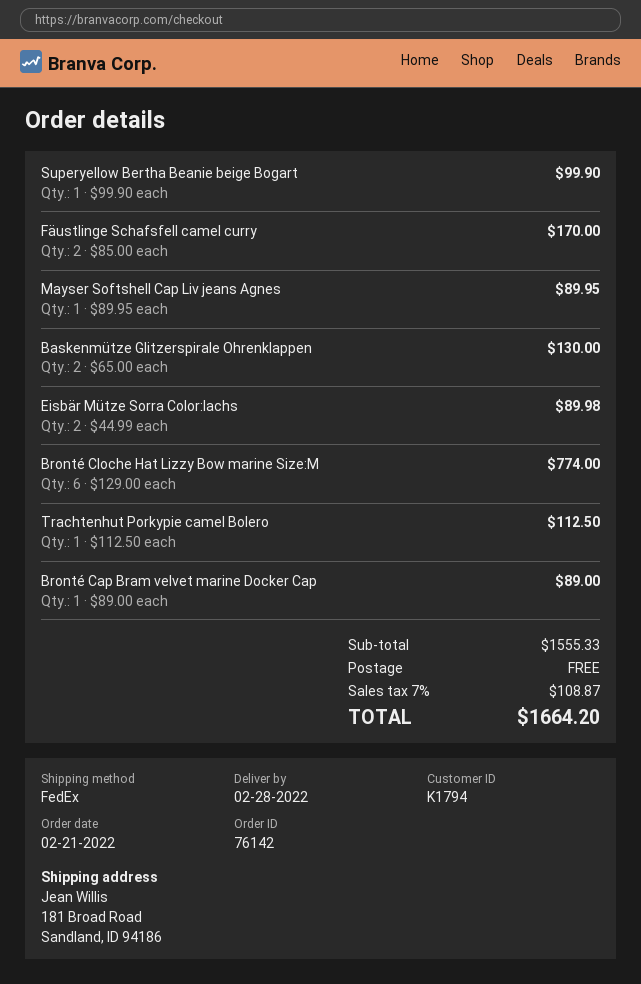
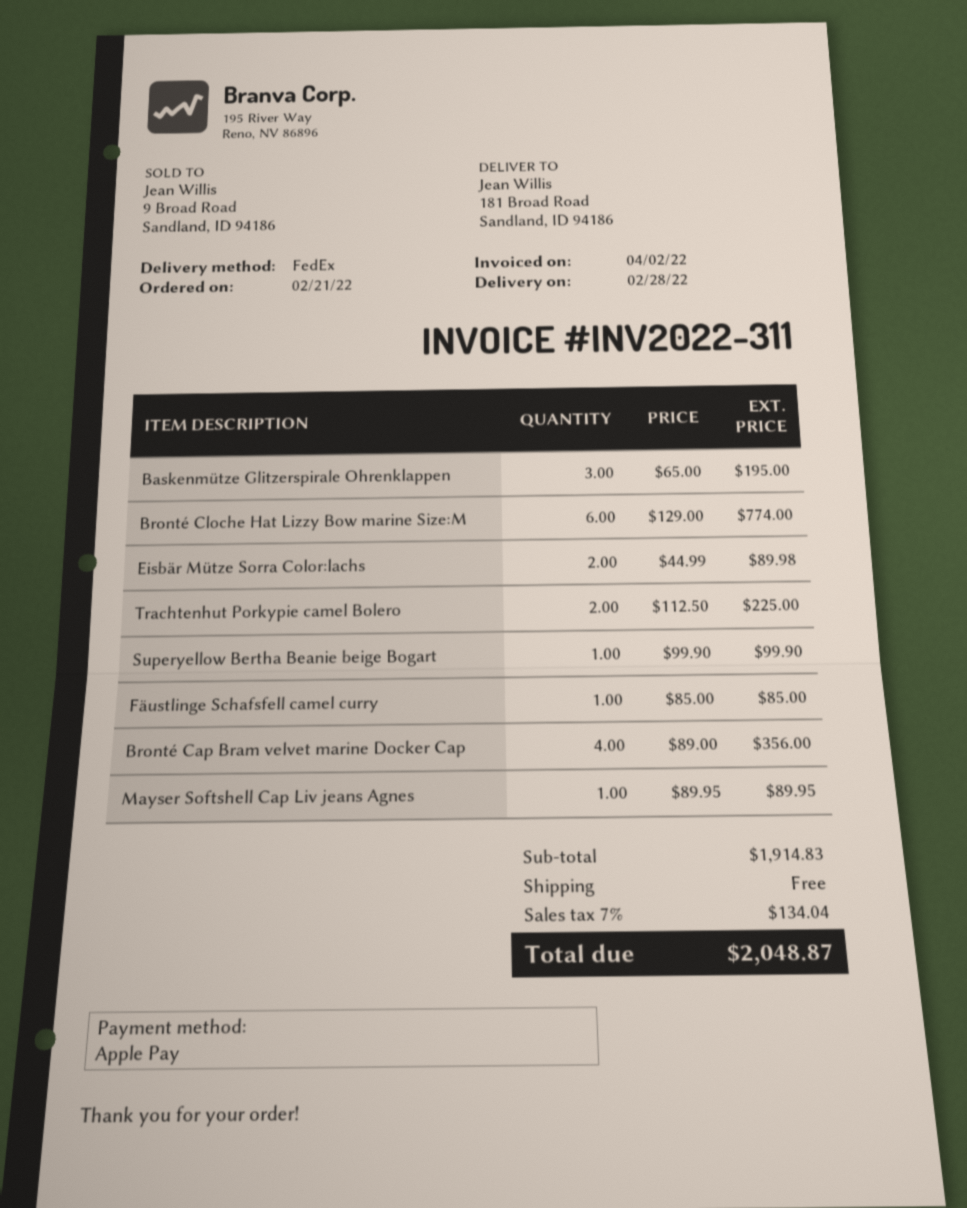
Fäustlinge Schafsfell camel curry: 2 x 85.00 = 170.00 -> 1 x 85.00 = 85.00
Baskenmütze Glitzerspirale Ohrenklappen: 2 x 65.00 = 130.00 -> 3 x 65.00 = 195.00
Trachtenhut Porkypie camel Bolero: 1 x 112.50 = 112.50 -> 2 x 112.50 = 225.00
Bronté Cap Bram velvet marine Docker Cap: 1 x 89.00 = 89.00 -> 4 x 89.00 = 356.00
subtotal: 1555.33 -> 1914.83
tax: 7% = 108.87 -> 7% = 134.04
total: 1664.20 -> 2048.87

